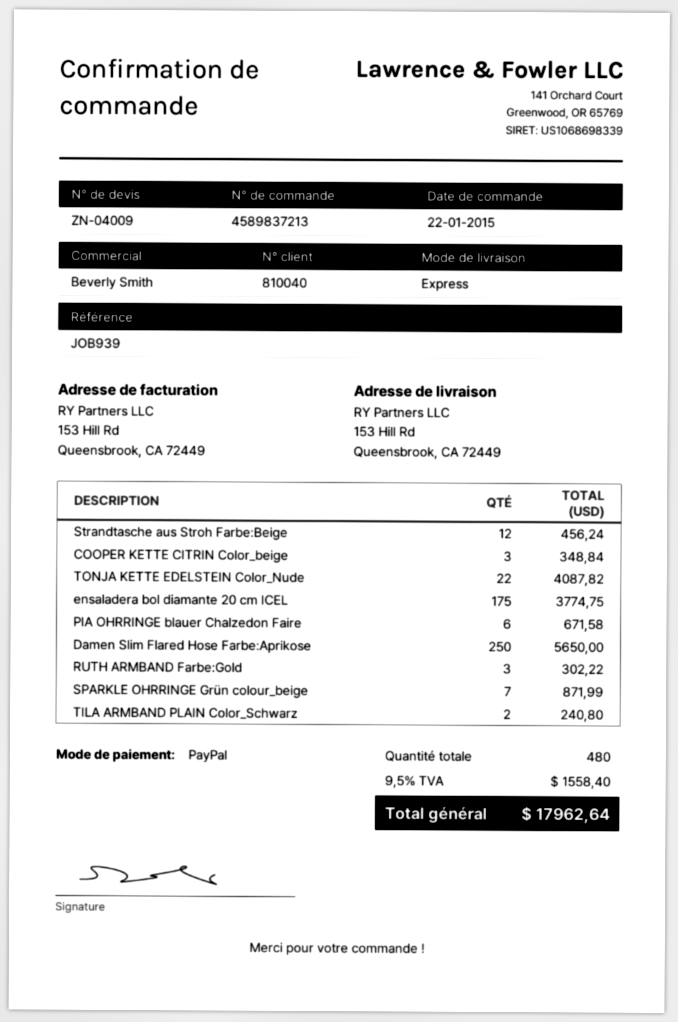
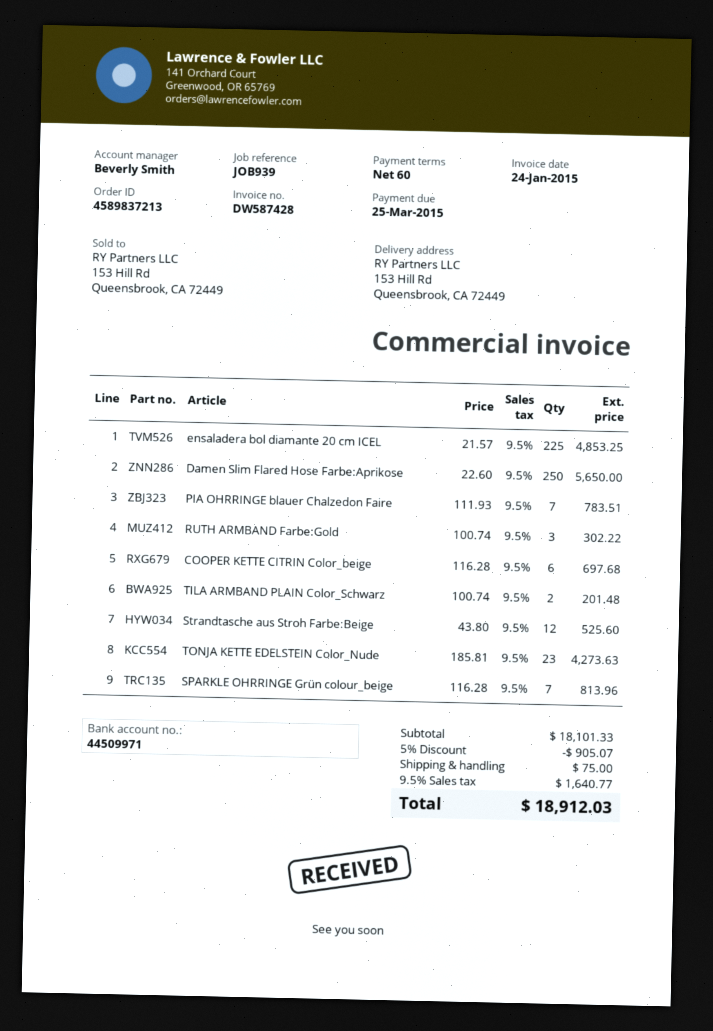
Strandtasche aus Stroh Farbe:Beige: 12 for 456.24 -> 12 for 525.60
COOPER KETTE CITRIN Color_beige: 3 for 348.84 -> 6 for 697.68
TONJA KETTE EDELSTEIN Color_Nude: 22 for 4087.82 -> 23 for 4273.63
ensaladera bol diamante 20 cm ICEL: 175 for 3774.75 -> 225 for 4853.25
PIA OHRRINGE blauer Chalzedon Faire: 6 for 671.58 -> 7 for 783.51
SPARKLE OHRRINGE Grün colour_beige: 7 for 871.99 -> 7 for 813.96
TILA ARMBAND PLAIN Color_Schwarz: 2 for 240.80 -> 2 for 201.48
discount: none -> 5% = 905.07
shipping: none -> 75.00
tax: 9.5% = 1558.40 -> 9.5% = 1640.77
total: 17962.64 -> 18912.03

